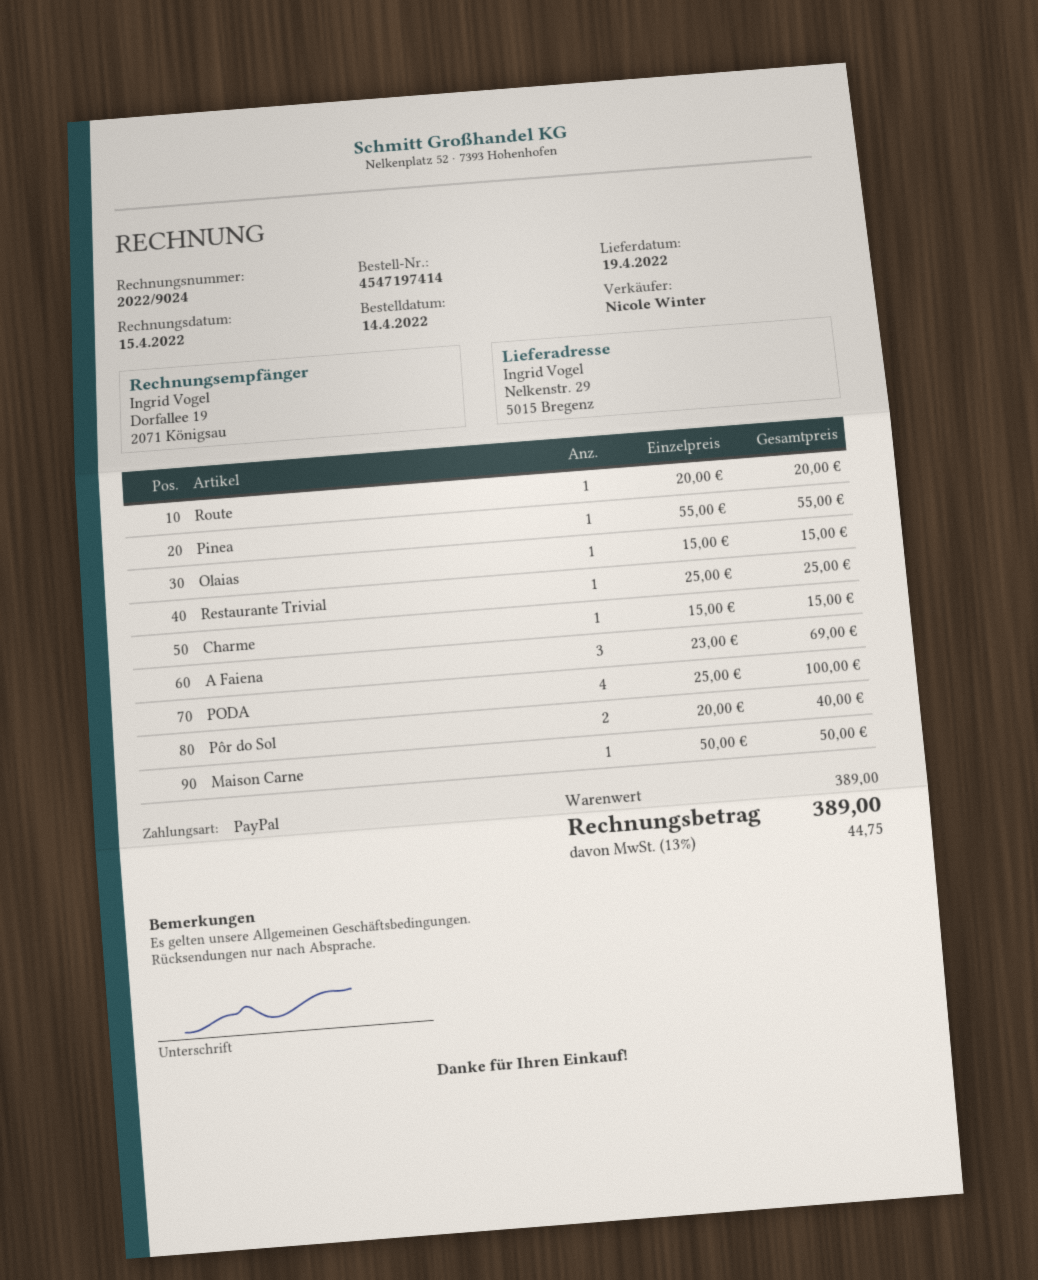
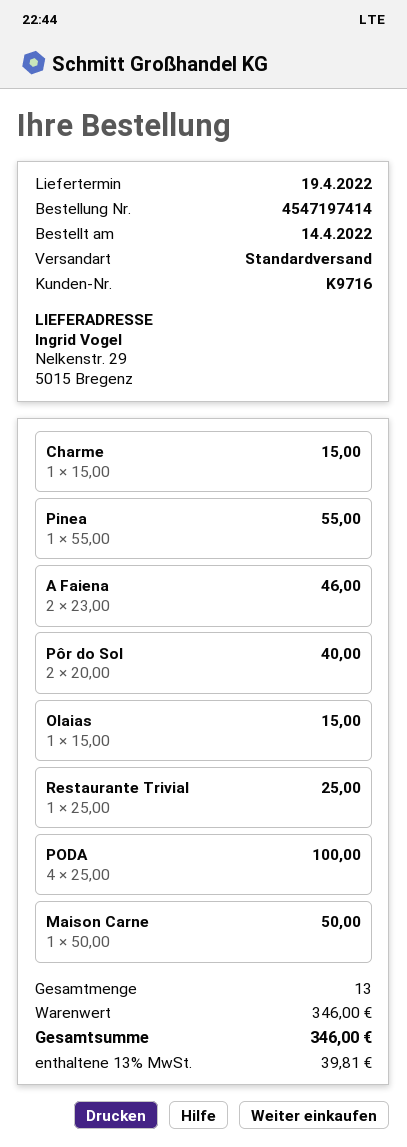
Route: 1 x 20.00 = 20.00 -> none
A Faiena: 3 x 23.00 = 69.00 -> 2 x 23.00 = 46.00
subtotal: 389.00 -> 346.00
tax: 13% = 44.75 -> 13% = 39.81
total: 389.00 -> 346.00

